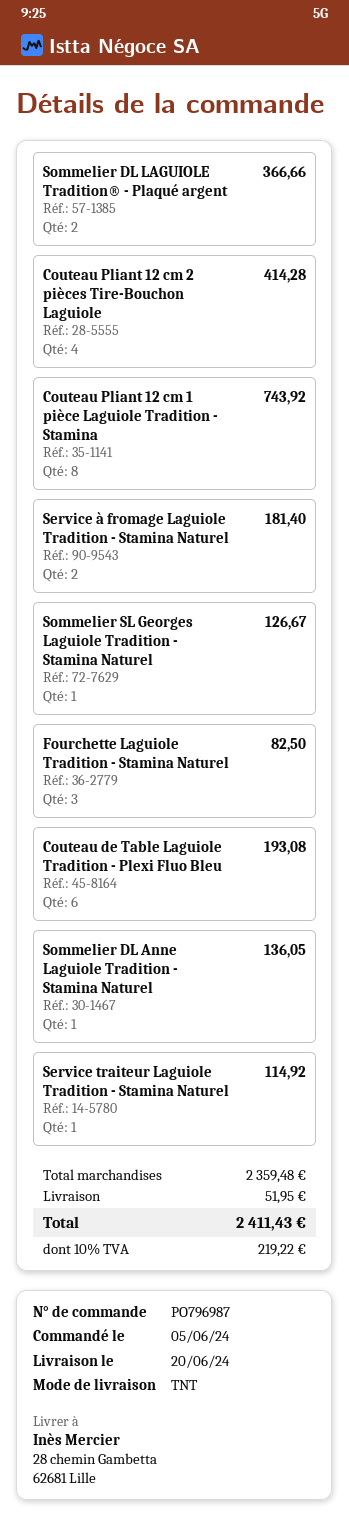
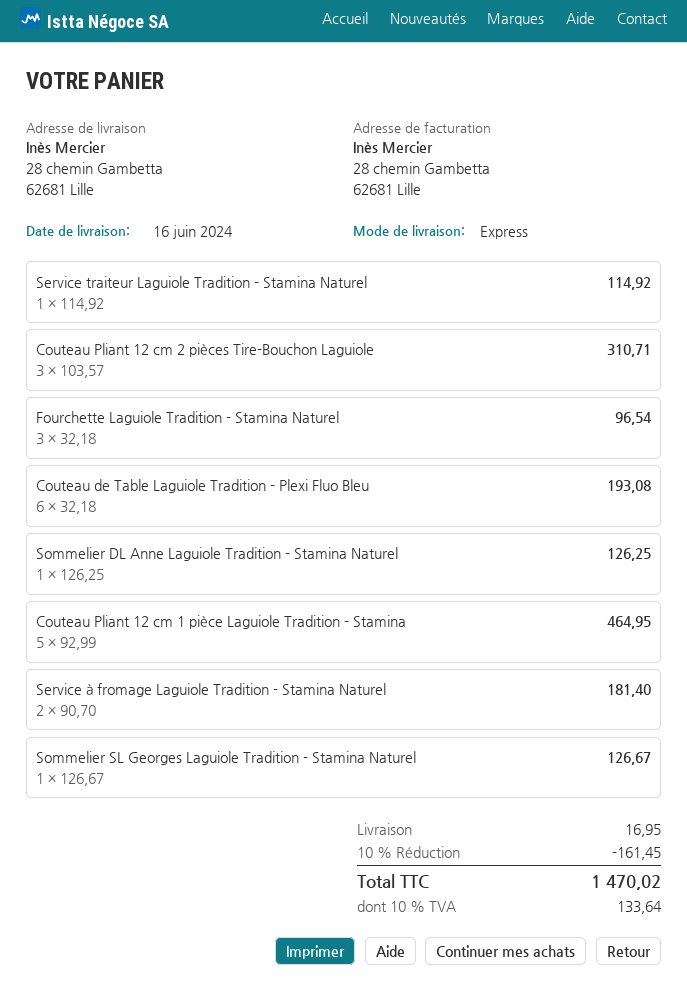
delivery date: 2024-06-20 -> 2024-06-16
shipping method: TNT -> express
Sommelier DL LAGUIOLE Tradition® - Plaqué argent: 2 for 366.66 -> none
Couteau Pliant 12 cm 2 pièces Tire-Bouchon Laguiole: 4 for 414.28 -> 3 for 310.71
Couteau Pliant 12 cm 1 pièce Laguiole Tradition - Stamina: 8 for 743.92 -> 5 for 464.95
Fourchette Laguiole Tradition - Stamina Naturel: 3 for 82.50 -> 3 for 96.54
Sommelier DL Anne Laguiole Tradition - Stamina Naturel: 1 for 136.05 -> 1 for 126.25
discount: none -> 10% = 161.45
shipping: 51.95 -> 16.95
tax: 10% = 219.22 -> 10% = 133.64
total: 2411.43 -> 1470.02

